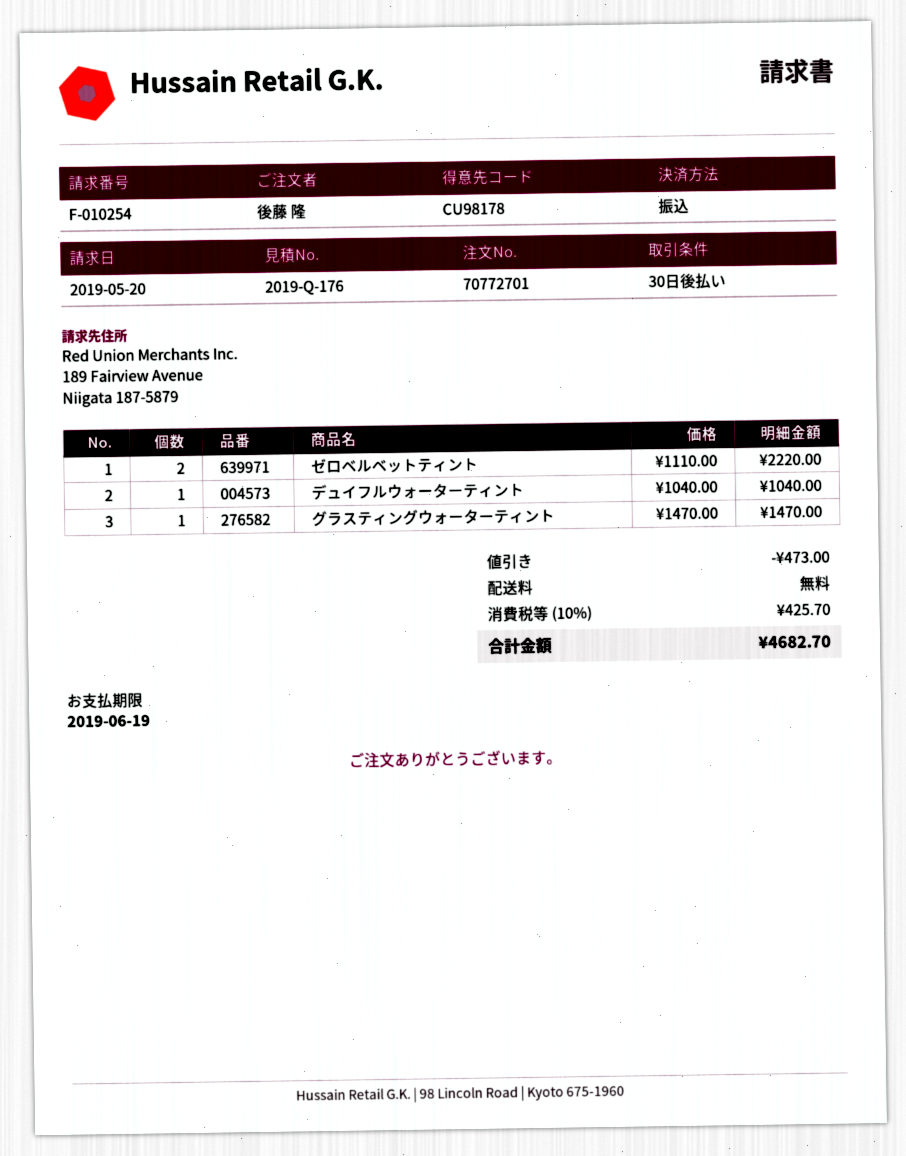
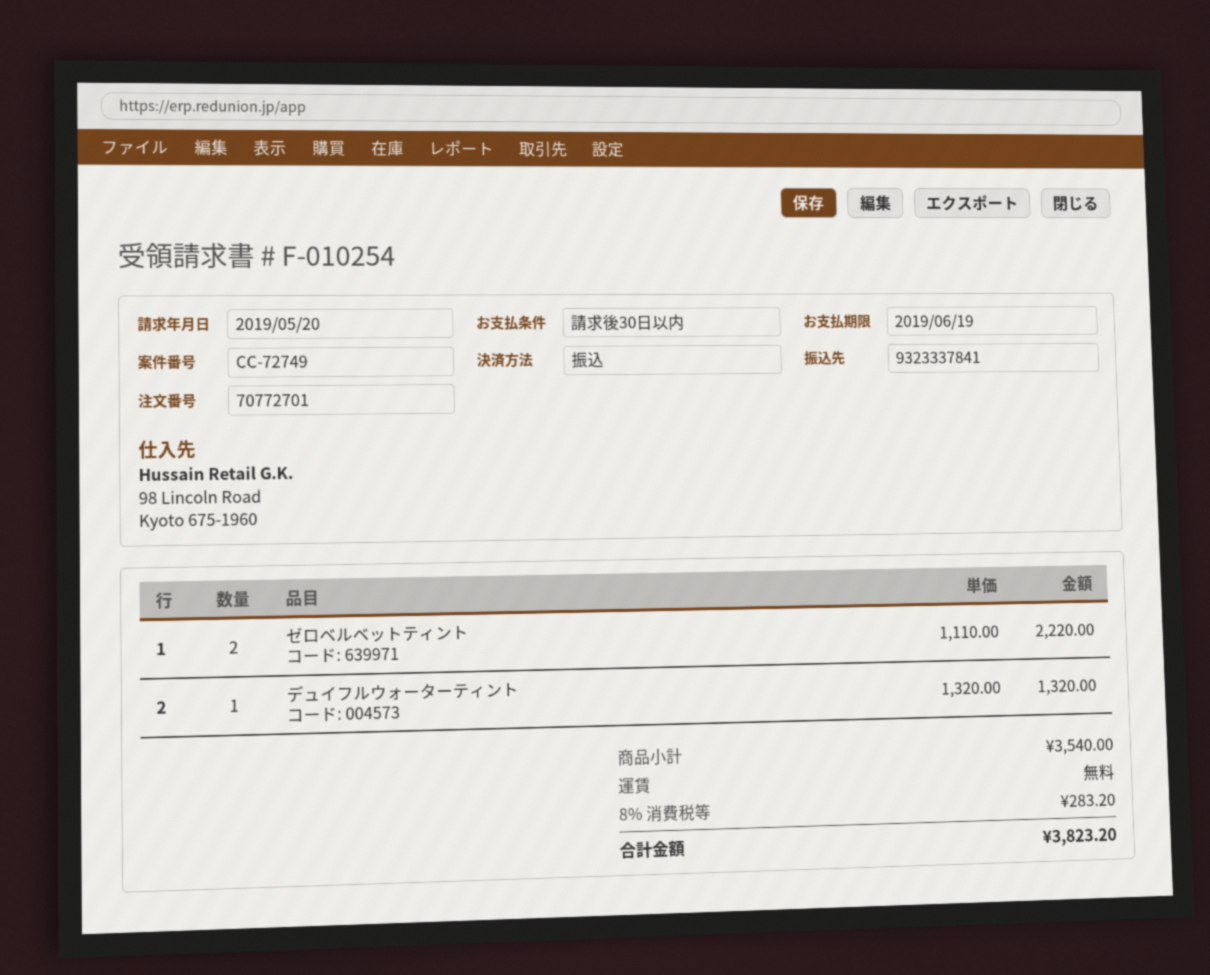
デュイフルウォーターティント: 1 x 1040.00 = 1040.00 -> 1 x 1320.00 = 1320.00
グラスティングウォーターティント: 1 x 1470.00 = 1470.00 -> none
discount: 473.00 -> none
tax: 10% = 425.70 -> 8% = 283.20
total: 4682.70 -> 3823.20

